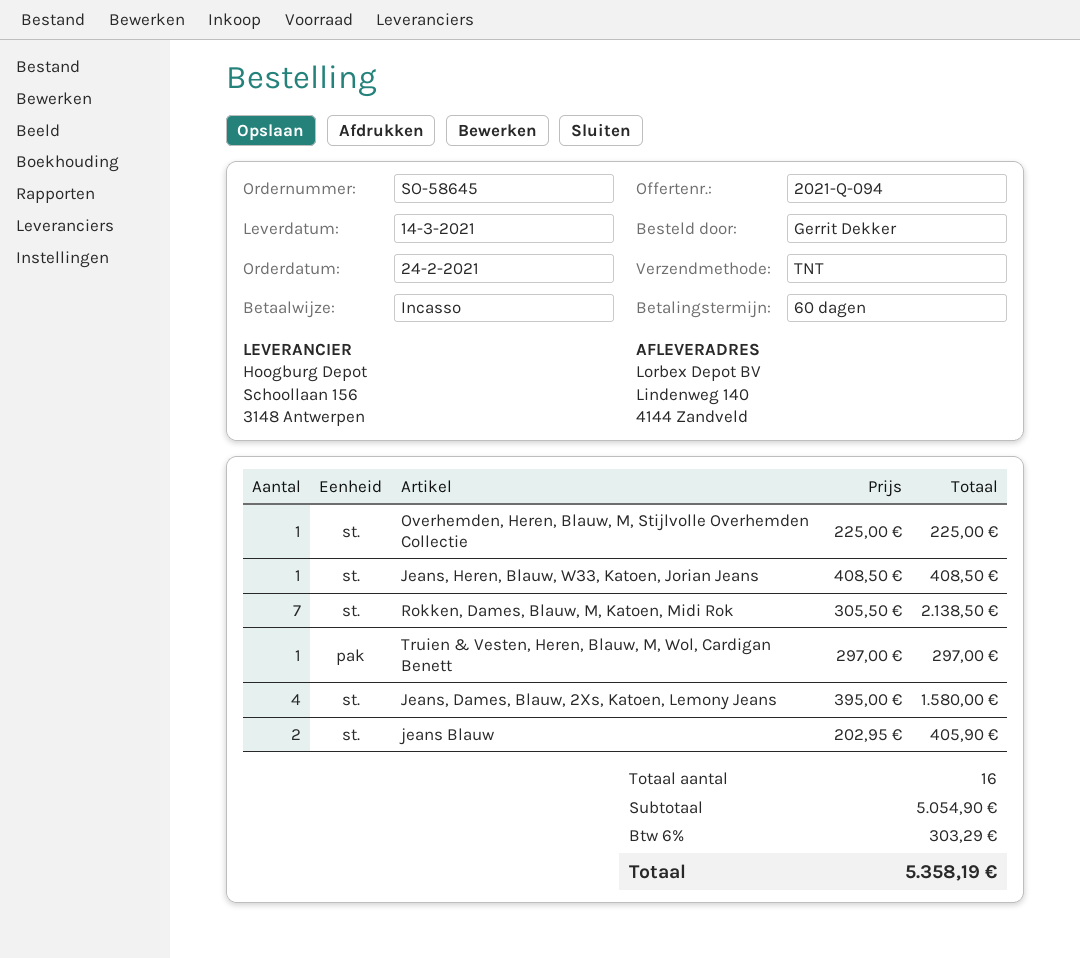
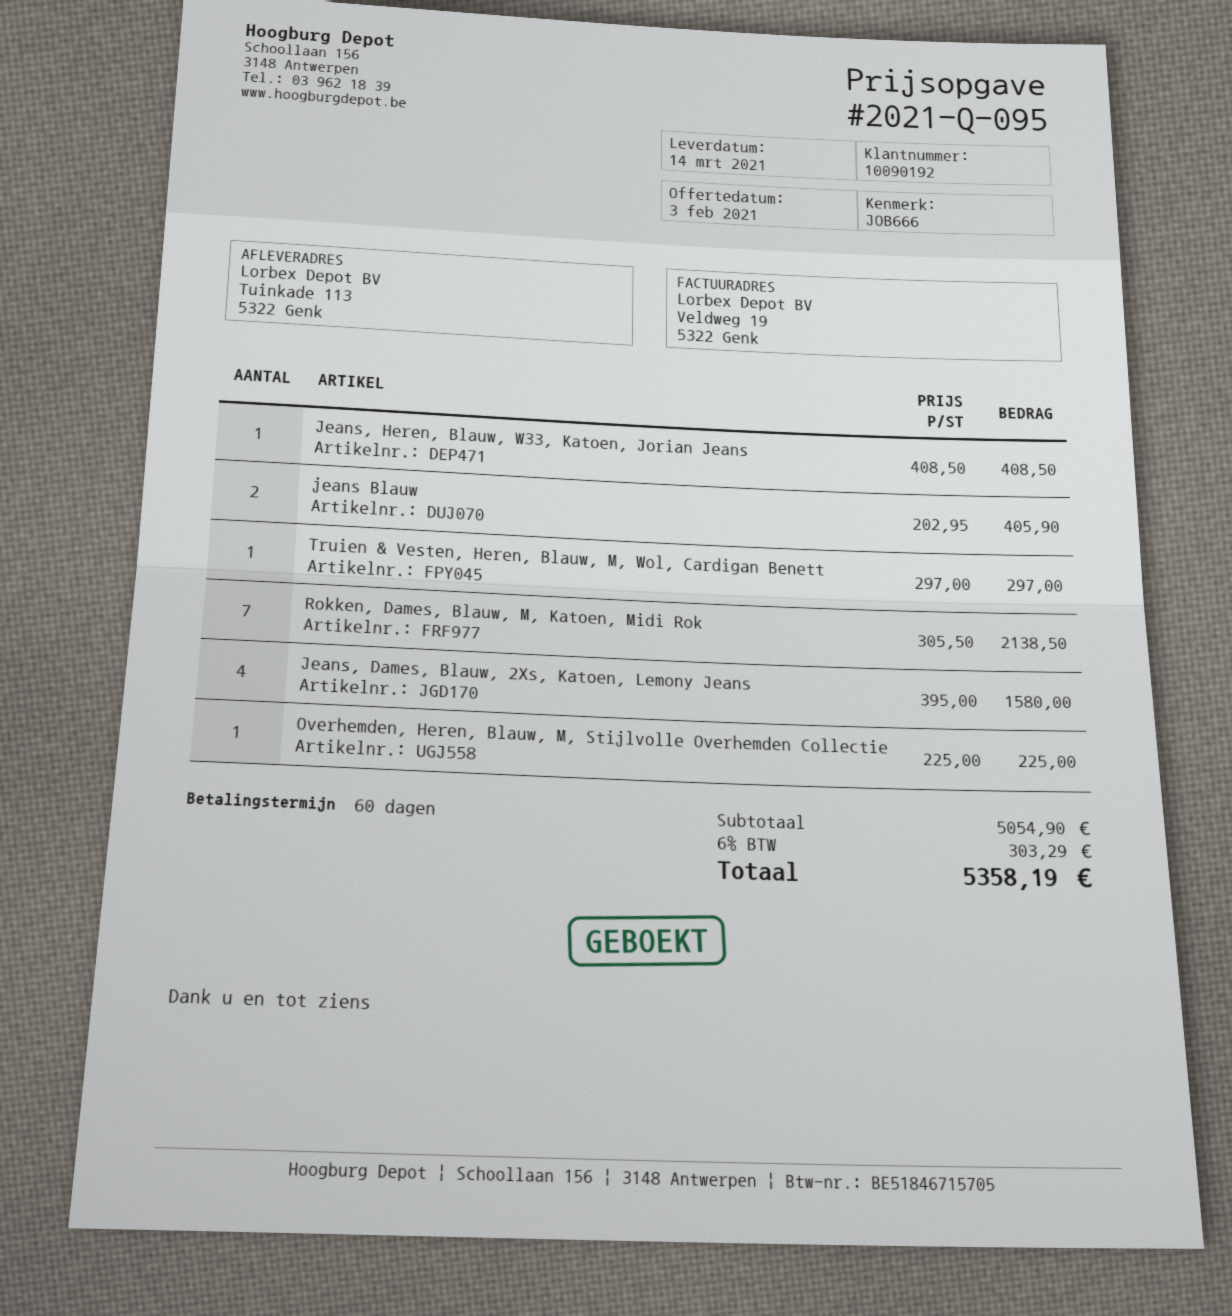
quote number: 2021-Q-094 -> 2021-Q-095
ship to: Lindenweg 140, 4144 Zandveld -> Tuinkade 113, 5322 Genk

